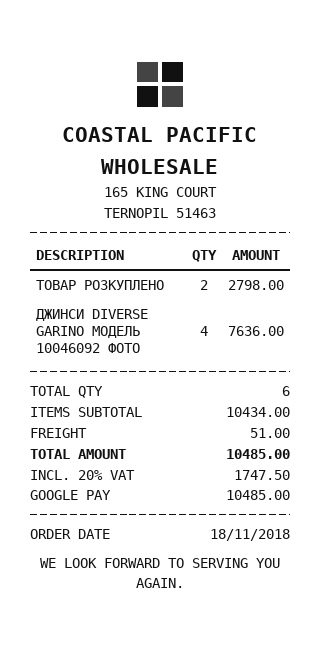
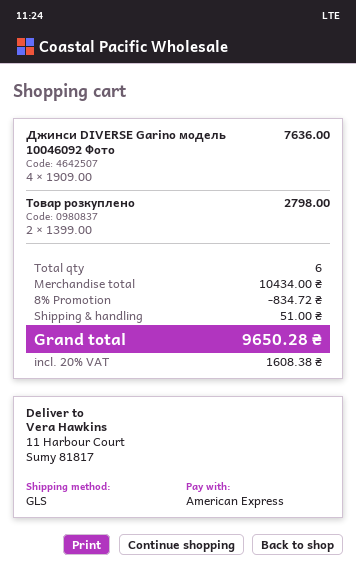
payment method: Google Pay -> American Express
discount: none -> 8% = 834.72
tax: 20% = 1747.50 -> 20% = 1608.38
total: 10485.00 -> 9650.28

